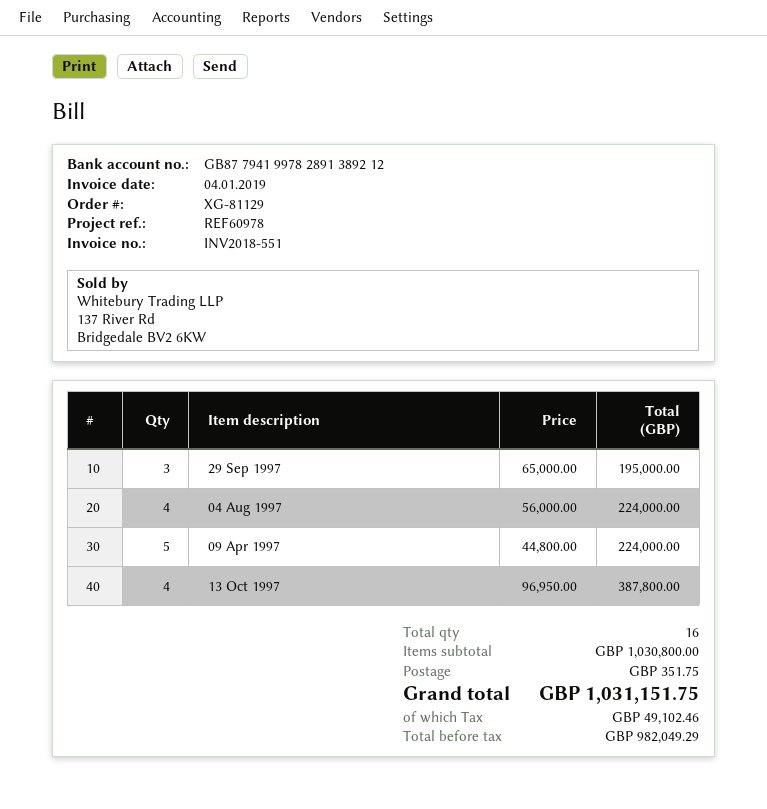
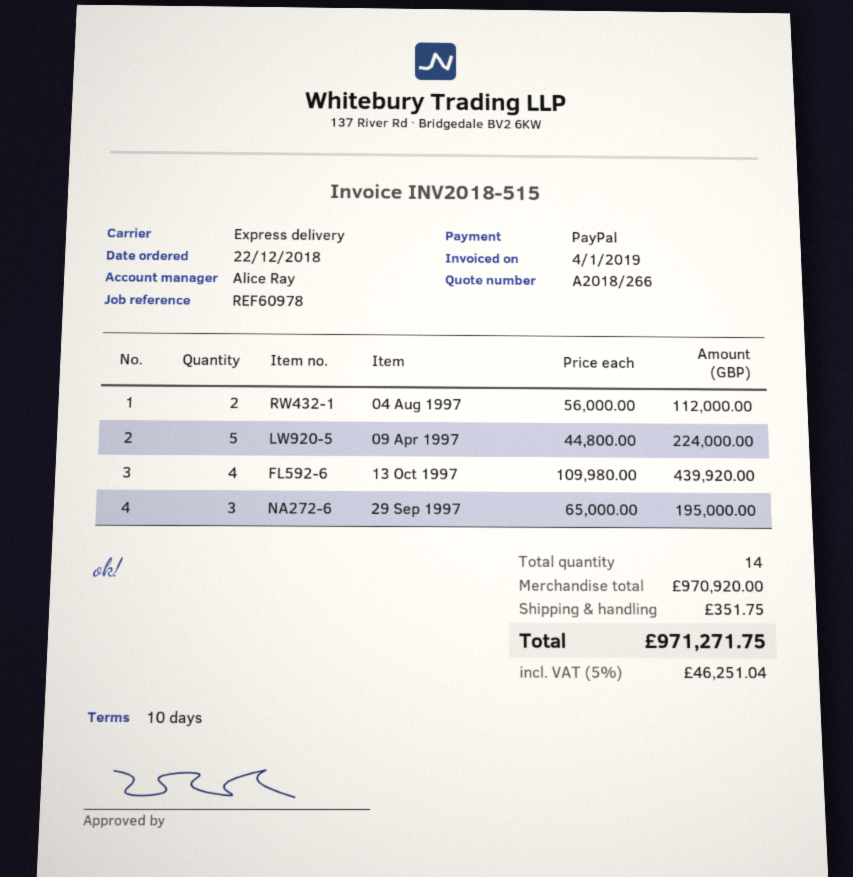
invoice number: INV2018-551 -> INV2018-515
04 Aug 1997: 4 x 56000.00 = 224000.00 -> 2 x 56000.00 = 112000.00
13 Oct 1997: 4 x 96950.00 = 387800.00 -> 4 x 109980.00 = 439920.00
total quantity: 16 -> 14
subtotal: 1030800.00 -> 970920.00
tax: 49102.46 -> 46251.04
total: 1031151.75 -> 971271.75

